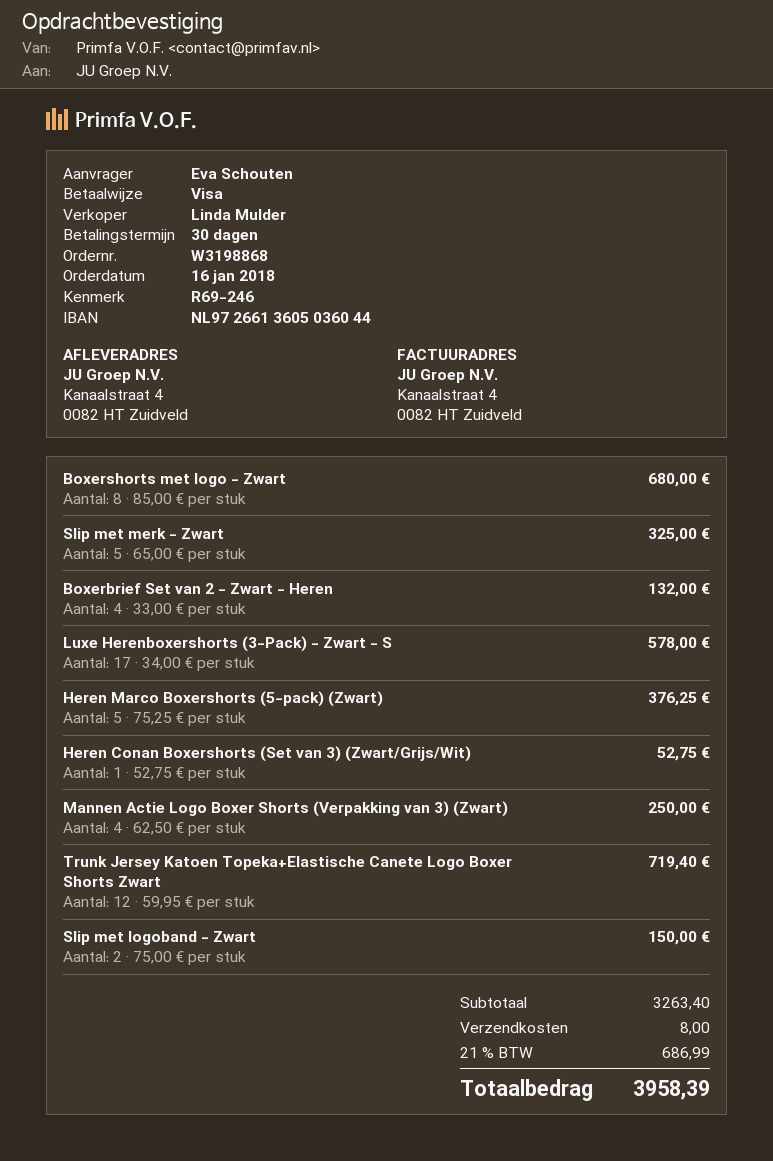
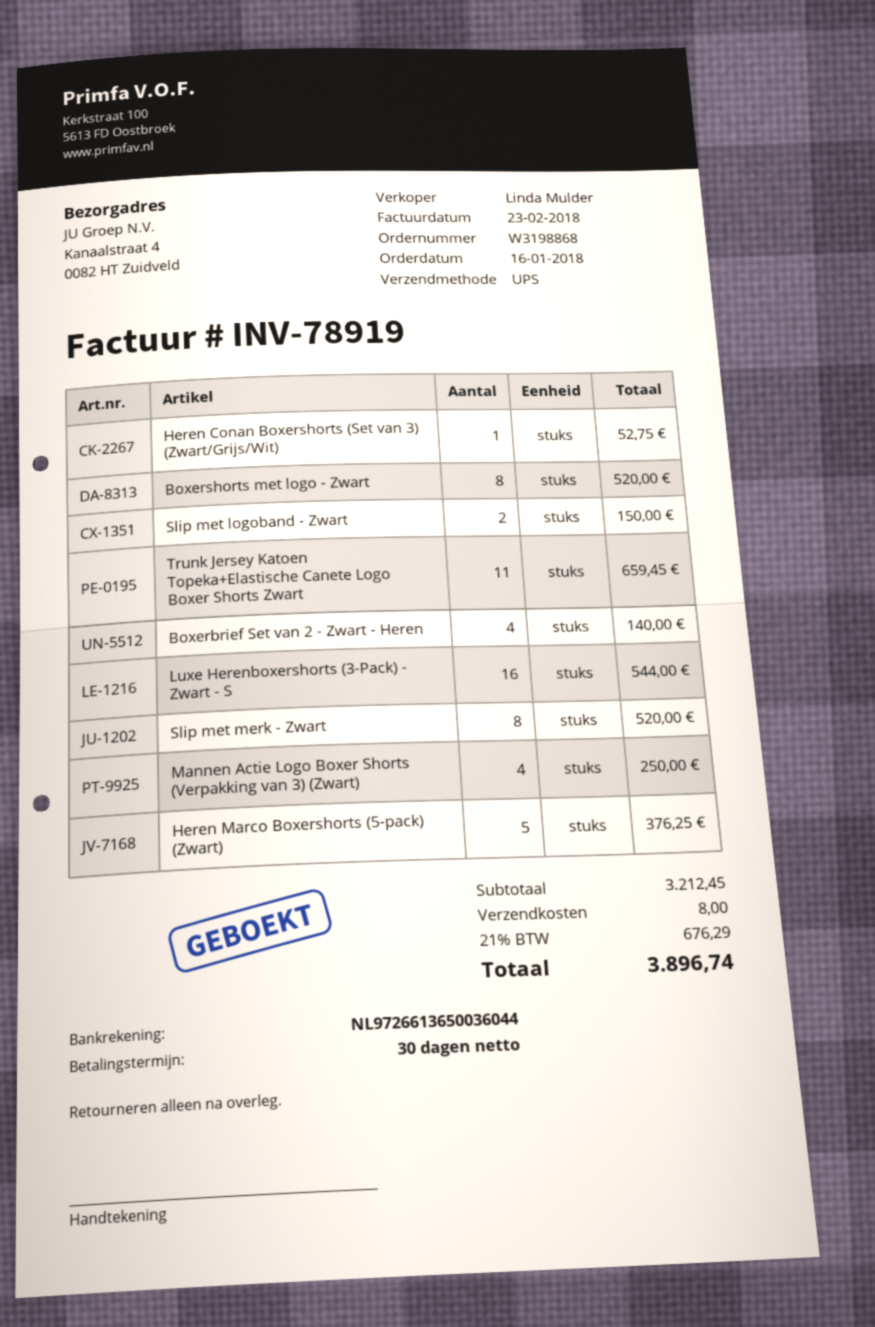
bank account: NL9726613605036044 -> NL9726613650036044
Boxershorts met logo - Zwart: 8 for 680.00 -> 8 for 520.00
Slip met merk - Zwart: 5 for 325.00 -> 8 for 520.00
Boxerbrief Set van 2 - Zwart - Heren: 4 for 132.00 -> 4 for 140.00
Luxe Herenboxershorts (3-Pack) - Zwart - S: 17 for 578.00 -> 16 for 544.00
Trunk Jersey Katoen Topeka+Elastische Canete Logo Boxer Shorts Zwart: 12 for 719.40 -> 11 for 659.45
subtotal: 3263.40 -> 3212.45
tax: 21% = 686.99 -> 21% = 676.29
total: 3958.39 -> 3896.74

